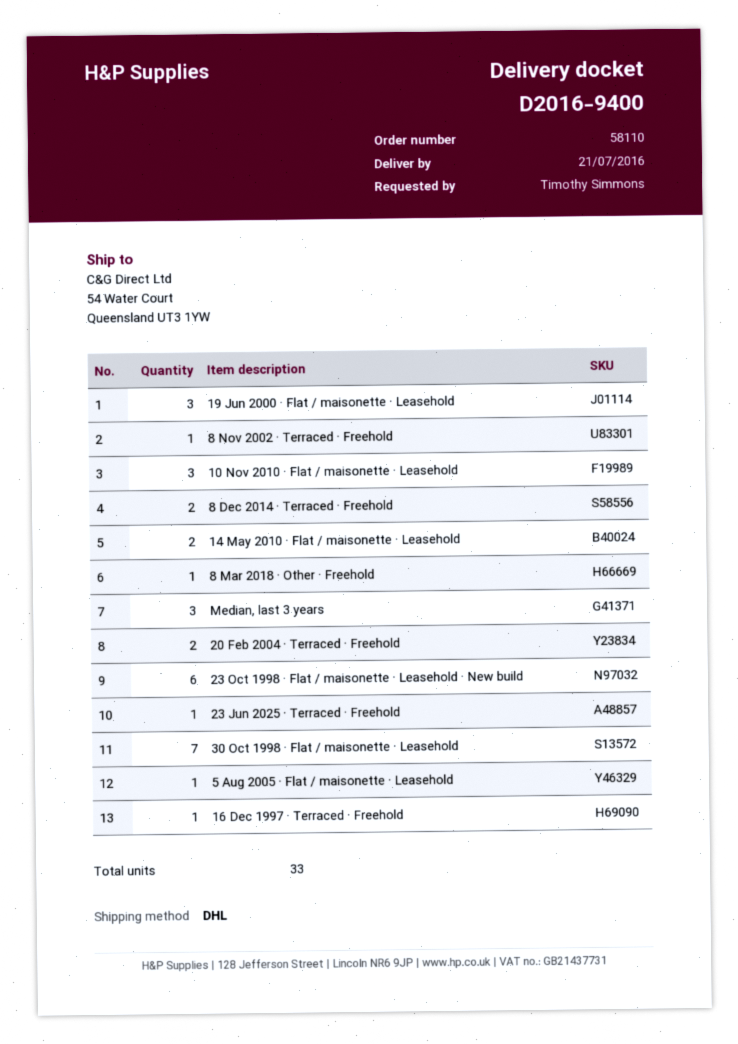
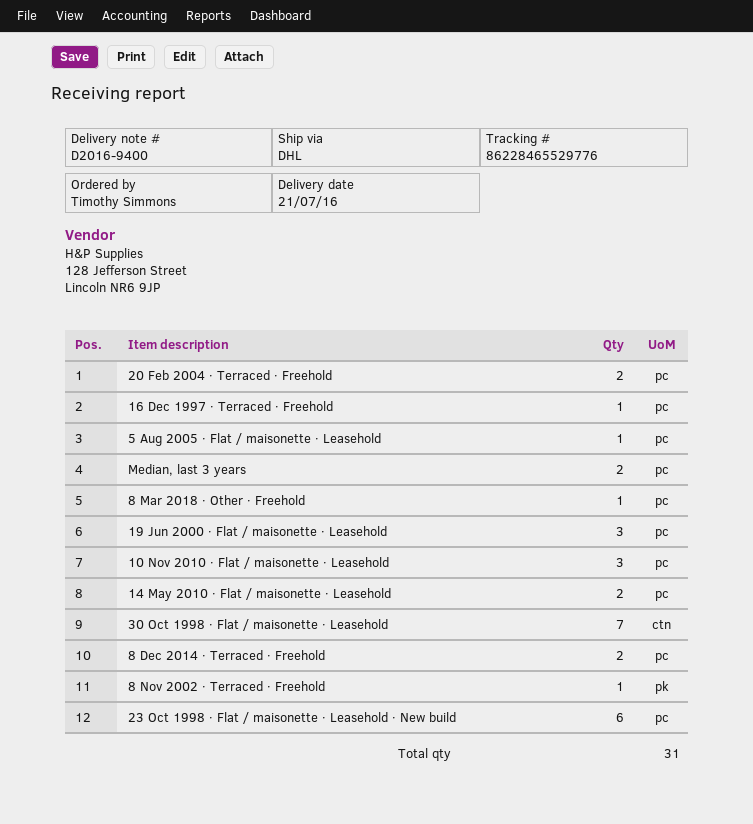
Median, last 3 years: 3 -> 2
23 Jun 2025 · Terraced · Freehold: 1 -> none
total quantity: 33 -> 31

